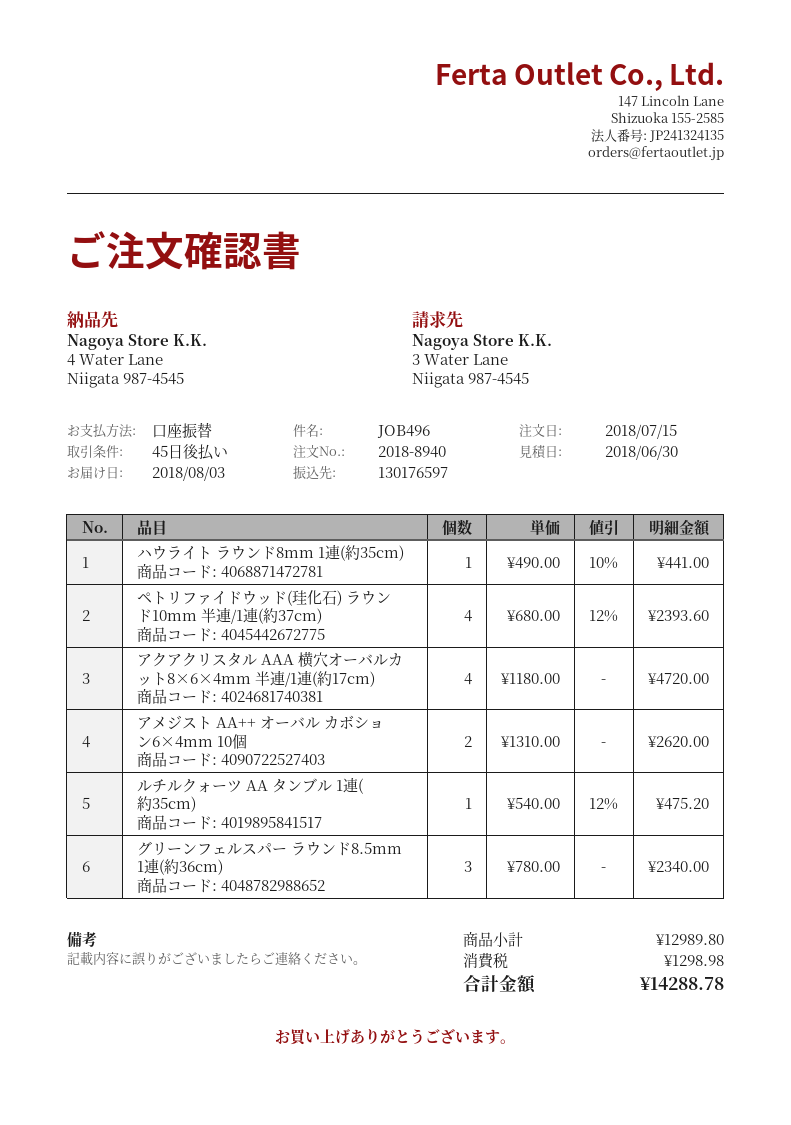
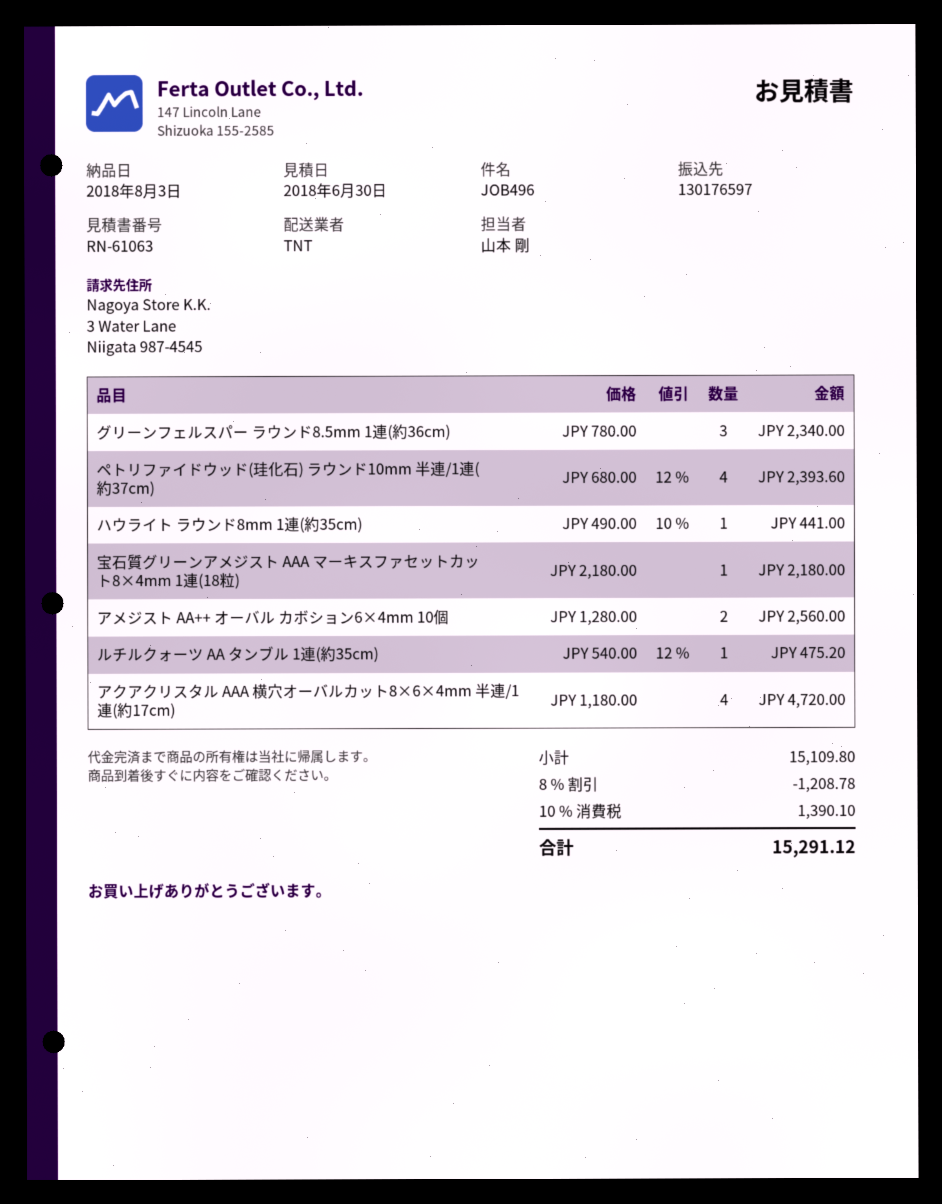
アメジスト AA++ オーバル カボション6×4mm 10個: 2 x 1310.00 = 2620.00 -> 2 x 1280.00 = 2560.00
宝石質グリーンアメジスト AAA マーキスファセットカット8×4mm 1連(18粒): none -> 1 x 2180.00 = 2180.00
subtotal: 12989.80 -> 15109.80
discount: none -> 8% = 1208.78
tax: 1298.98 -> 1390.10
total: 14288.78 -> 15291.12

